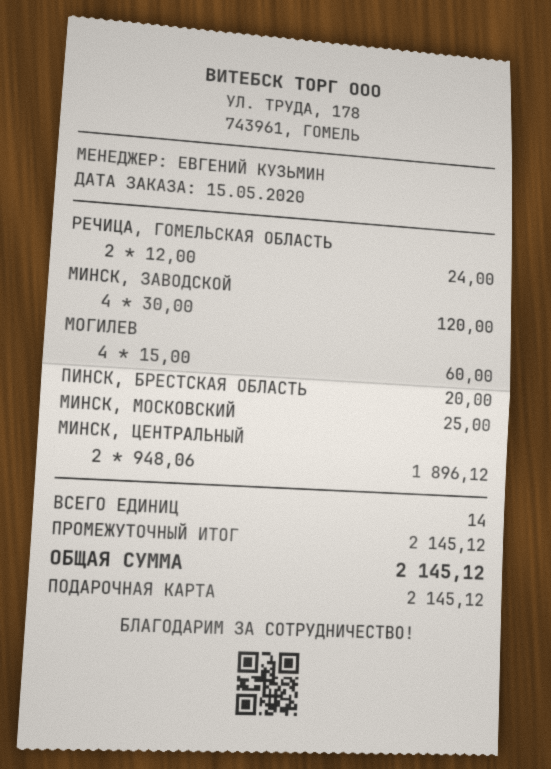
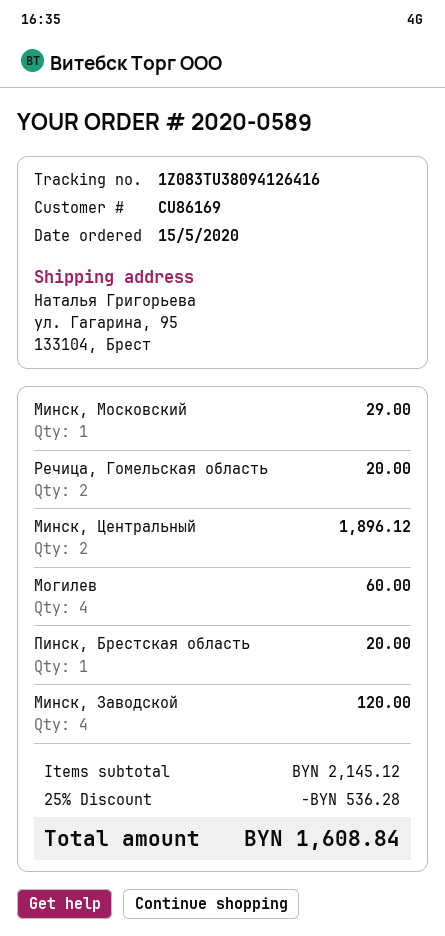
РЕЧИЦА, ГОМЕЛЬСКАЯ ОБЛАСТЬ: 2 for 24.00 -> 2 for 20.00
МИНСК, МОСКОВСКИЙ: 1 for 25.00 -> 1 for 29.00
discount: none -> 25% = 536.28
total: 2145.12 -> 1608.84

